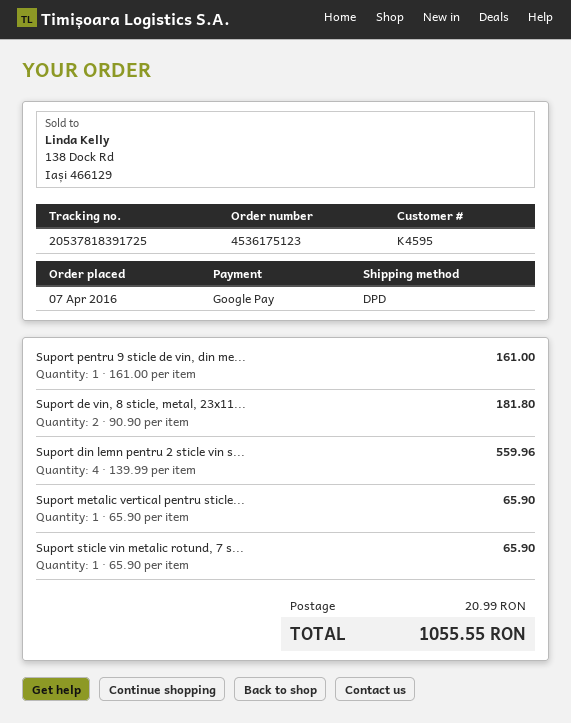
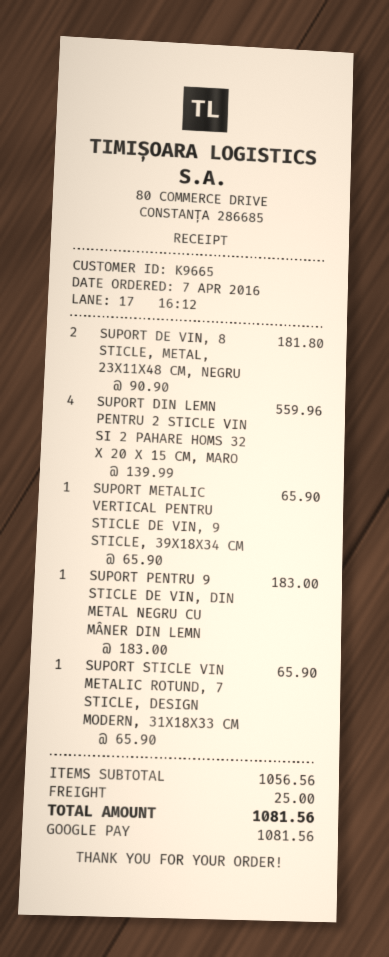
customer number: K4595 -> K9665
Suport pentru 9 sticle de vin, din me...: 1 x 161.00 = 161.00 -> 1 x 183.00 = 183.00
shipping: 20.99 -> 25.00
total: 1055.55 -> 1081.56

